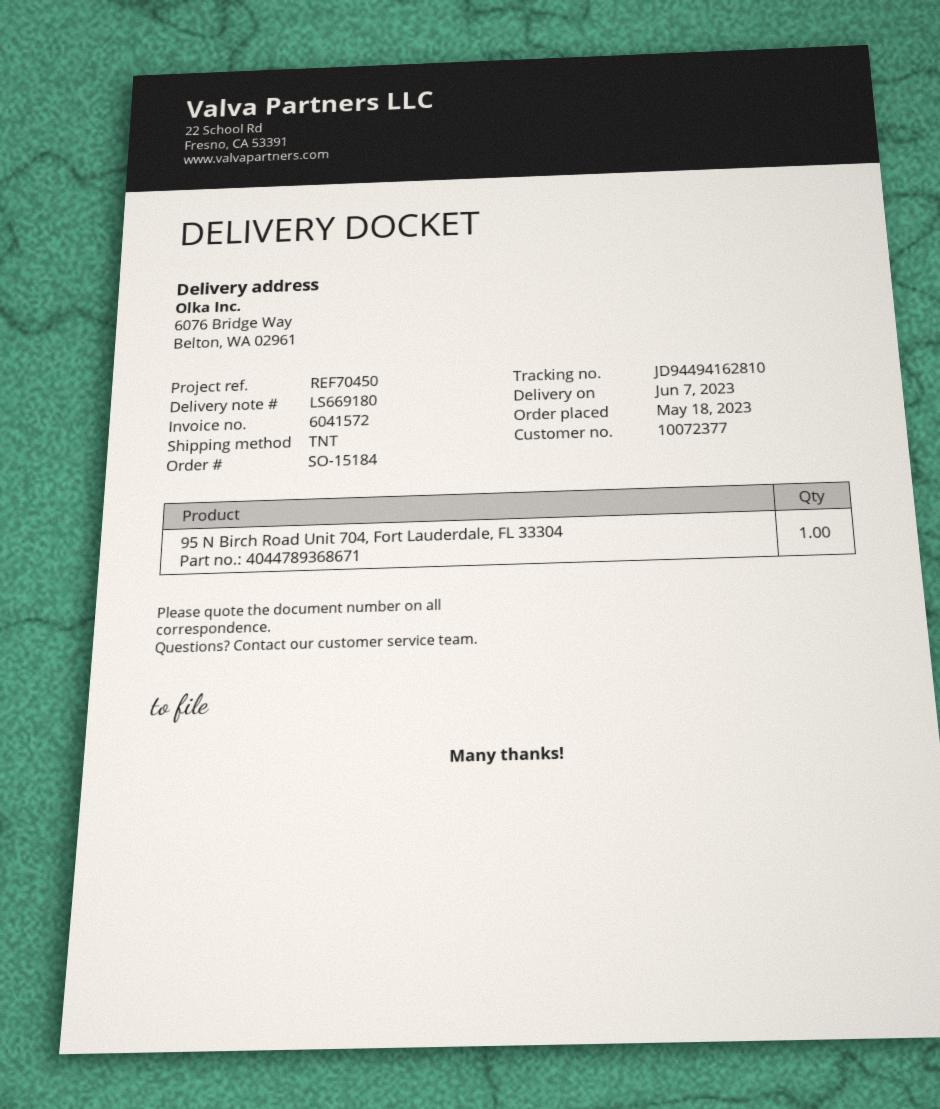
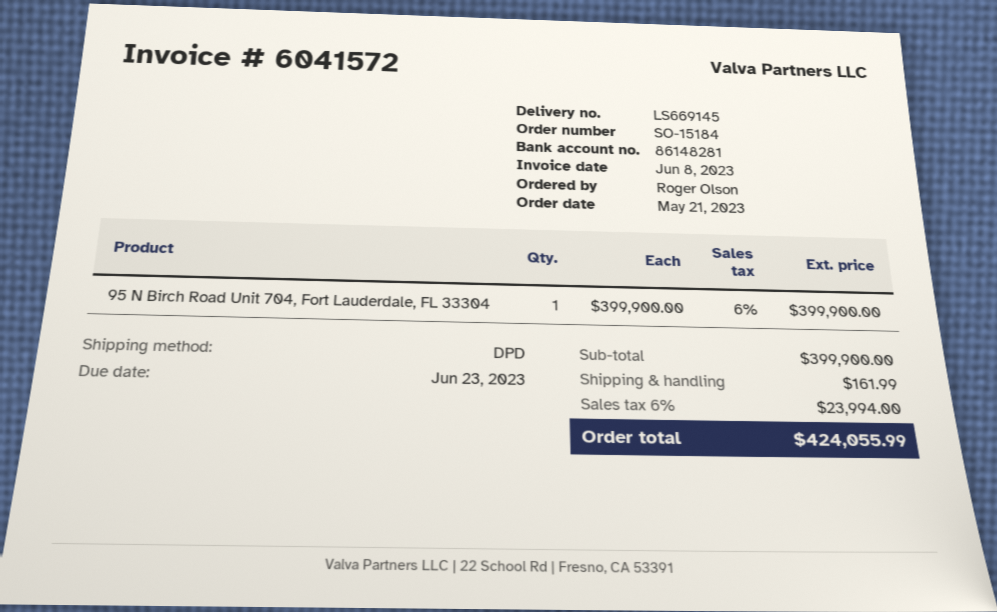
order date: 2023-05-18 -> 2023-05-21
delivery note number: LS669180 -> LS669145
shipping method: TNT -> DPD

